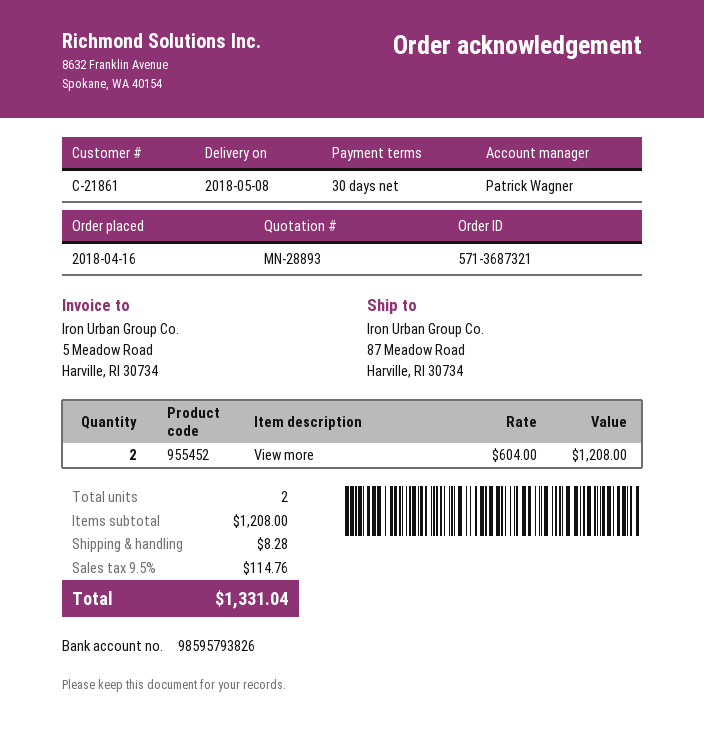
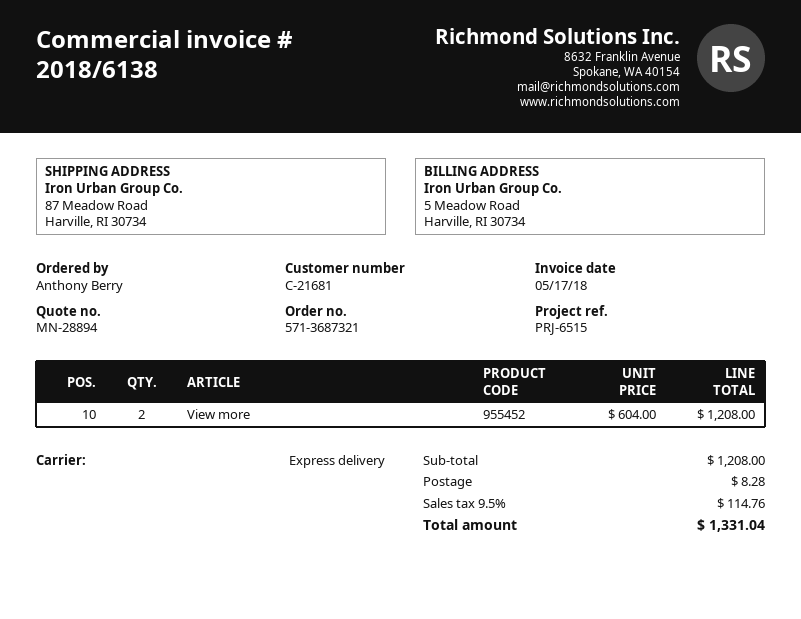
quote number: MN-28893 -> MN-28894
customer number: C-21861 -> C-21681

